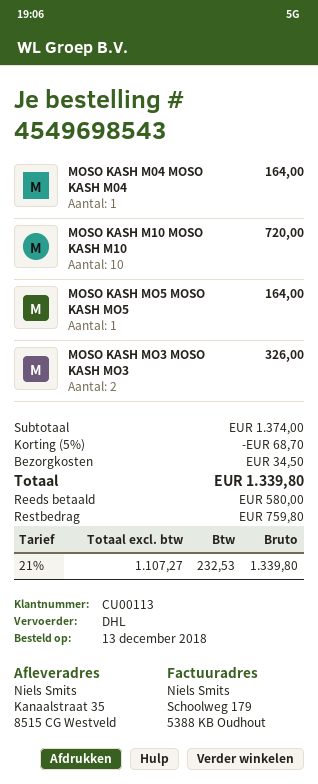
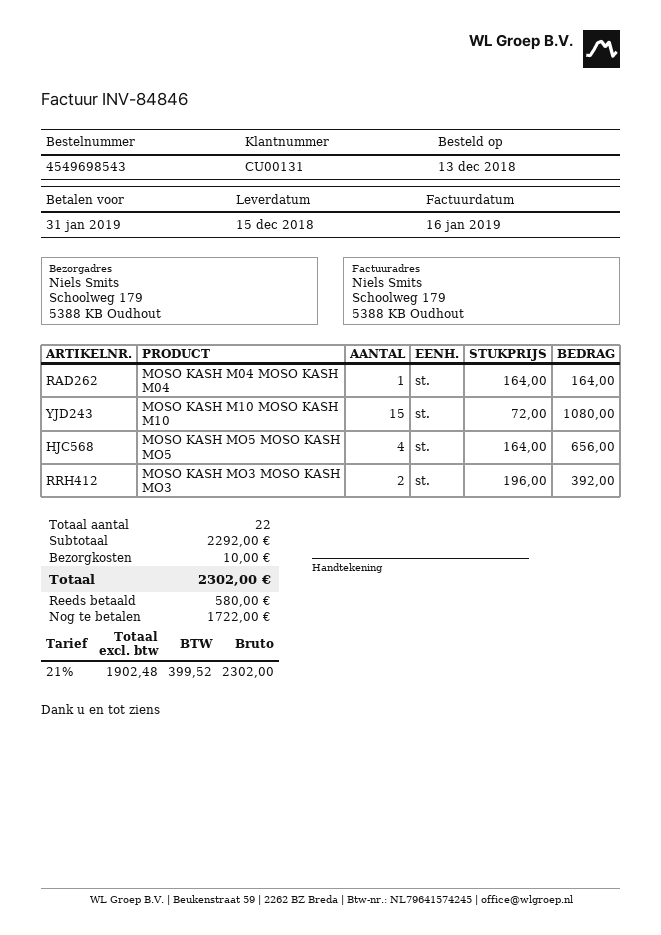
customer number: CU00113 -> CU00131
ship to: Kanaalstraat 35, 8515 CG Westveld -> Schoolweg 179, 5388 KB Oudhout
MOSO KASH M10 MOSO KASH M10: 10 for 720.00 -> 15 for 1080.00
MOSO KASH MO5 MOSO KASH MO5: 1 for 164.00 -> 4 for 656.00
MOSO KASH MO3 MOSO KASH MO3: 2 for 326.00 -> 2 for 392.00
subtotal: 1374.00 -> 2292.00
discount: 5% = 68.70 -> none
shipping: 34.50 -> 10.00
net: 1107.27 -> 1902.48
tax: 21% = 232.53 -> 21% = 399.52
total: 1339.80 -> 2302.00
balance: 759.80 -> 1722.00

